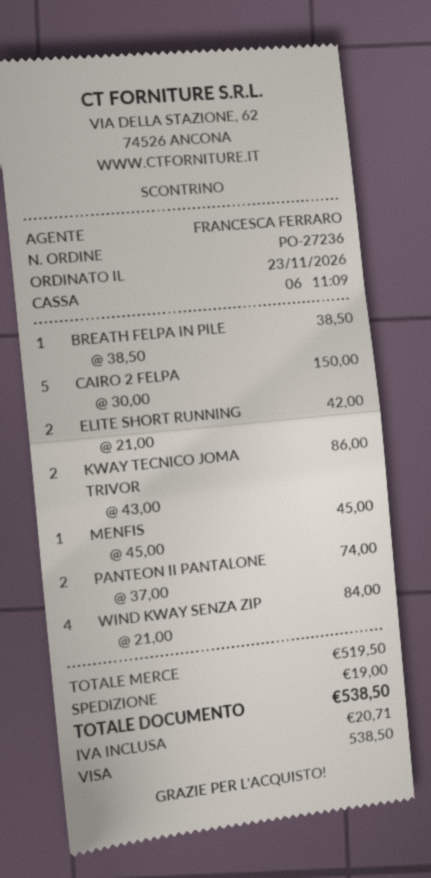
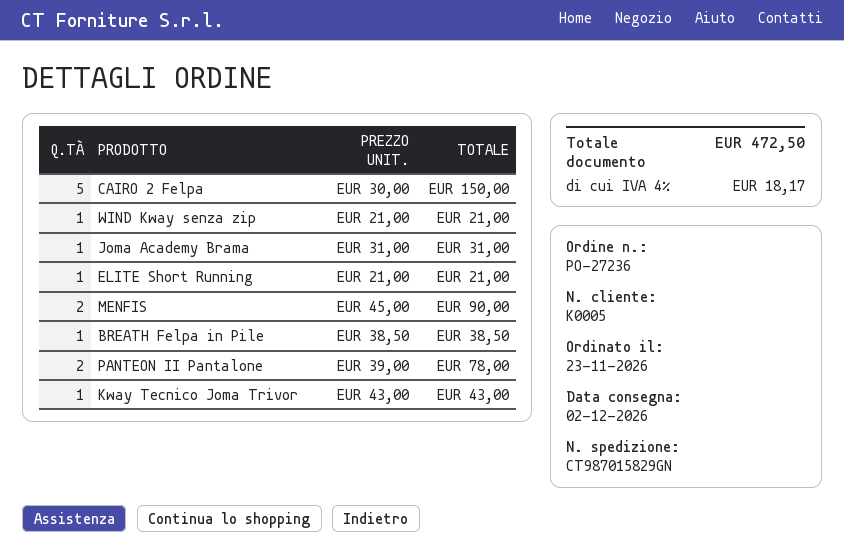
ELITE SHORT RUNNING: 2 x 21.00 = 42.00 -> 1 x 21.00 = 21.00
KWAY TECNICO JOMA TRIVOR: 2 x 43.00 = 86.00 -> 1 x 43.00 = 43.00
MENFIS: 1 x 45.00 = 45.00 -> 2 x 45.00 = 90.00
PANTEON II PANTALONE: 2 x 37.00 = 74.00 -> 2 x 39.00 = 78.00
WIND KWAY SENZA ZIP: 4 x 21.00 = 84.00 -> 1 x 21.00 = 21.00
Joma Academy Brama: none -> 1 x 31.00 = 31.00
shipping: 19.00 -> none
tax: 20.71 -> 18.17
total: 538.50 -> 472.50

